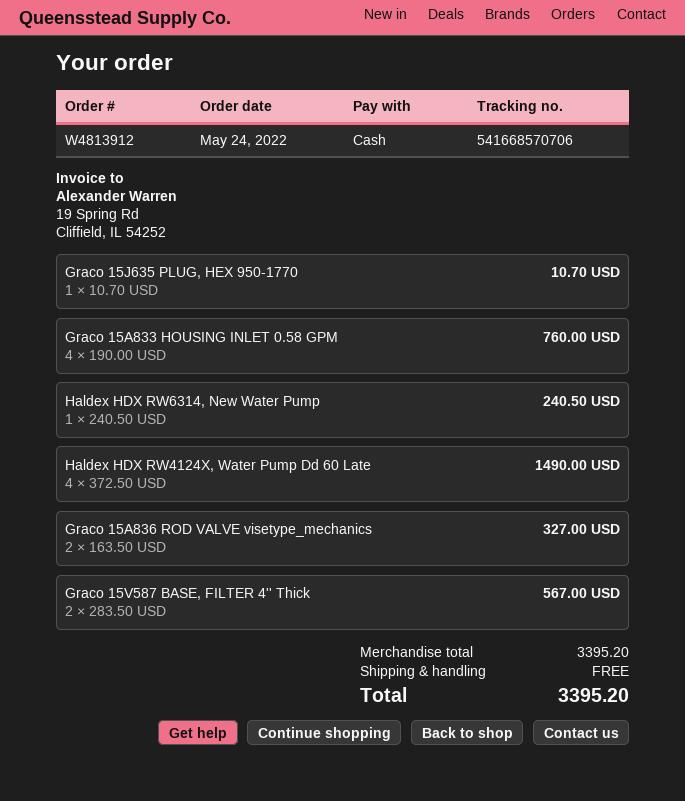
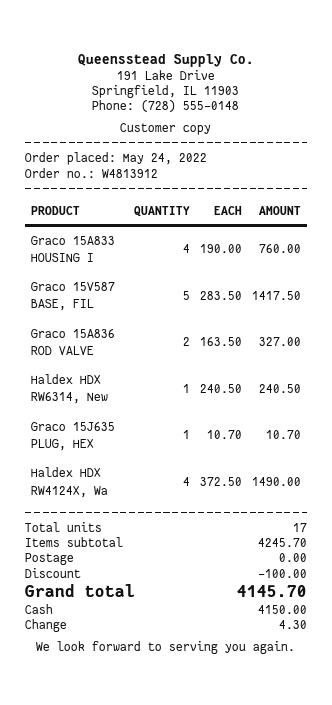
Graco 15V587 BASE, FILTER 4'' Thick: 2 x 283.50 = 567.00 -> 5 x 283.50 = 1417.50
subtotal: 3395.20 -> 4245.70
discount: none -> 100.00
total: 3395.20 -> 4145.70

